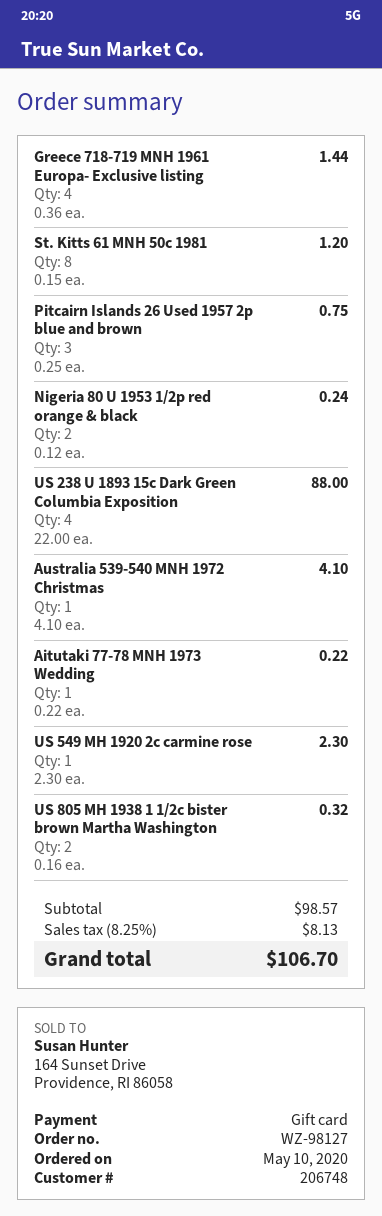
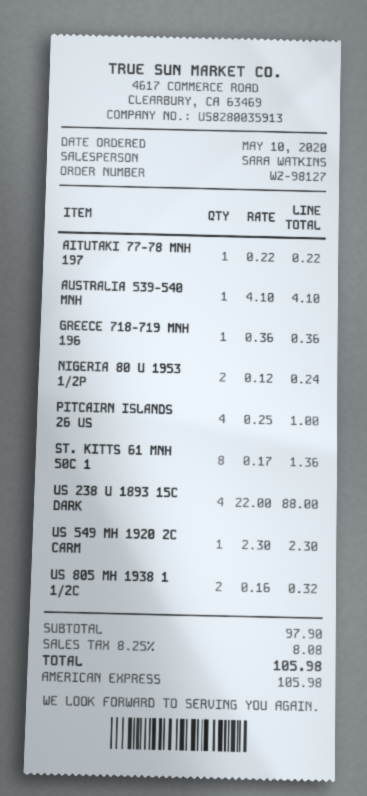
payment method: gift card -> American Express
Greece 718-719 MNH 1961 Europa- Exclusive listing: 4 x 0.36 = 1.44 -> 1 x 0.36 = 0.36
St. Kitts 61 MNH 50c 1981: 8 x 0.15 = 1.20 -> 8 x 0.17 = 1.36
Pitcairn Islands 26 Used 1957 2p blue and brown: 3 x 0.25 = 0.75 -> 4 x 0.25 = 1.00
subtotal: 98.57 -> 97.90
tax: 8.25% = 8.13 -> 8.25% = 8.08
total: 106.70 -> 105.98

